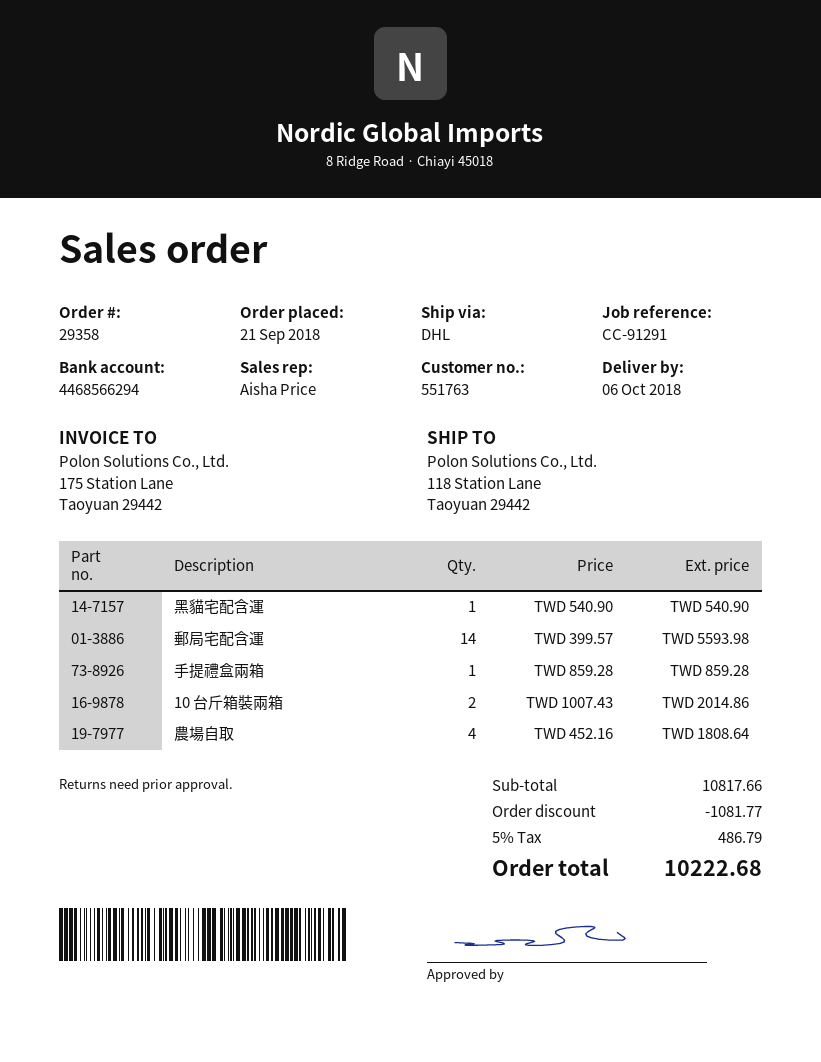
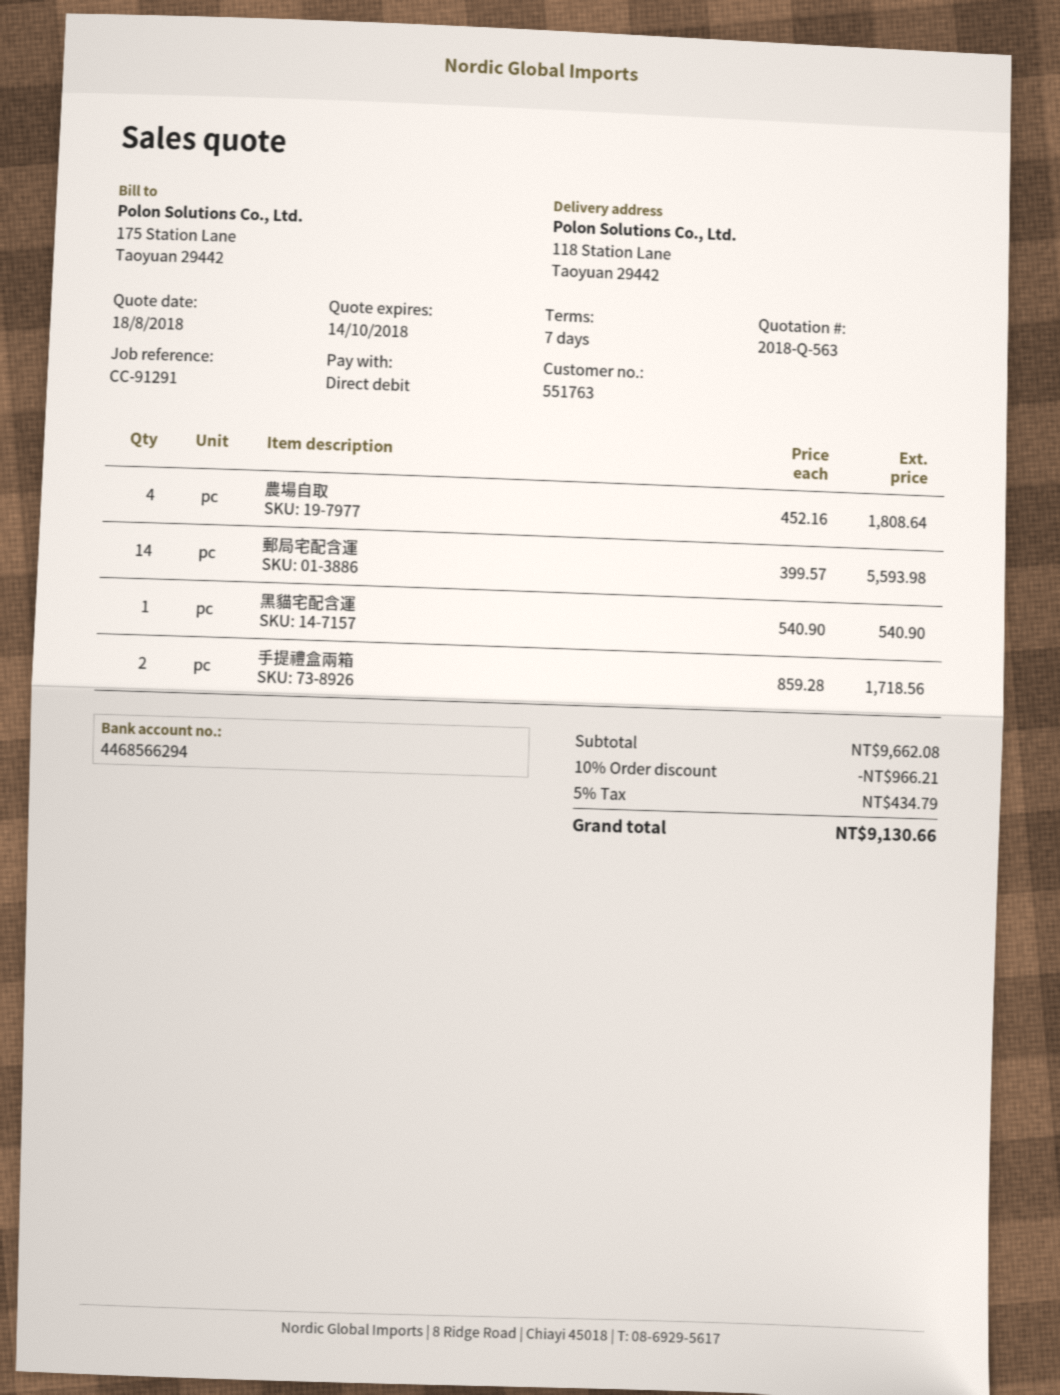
手提禮盒兩箱: 1 x 859.28 = 859.28 -> 2 x 859.28 = 1718.56
10 台斤箱裝兩箱: 2 x 1007.43 = 2014.86 -> none
subtotal: 10817.66 -> 9662.08
discount: 1081.77 -> 966.21
tax: 5% = 486.79 -> 5% = 434.79
total: 10222.68 -> 9130.66

